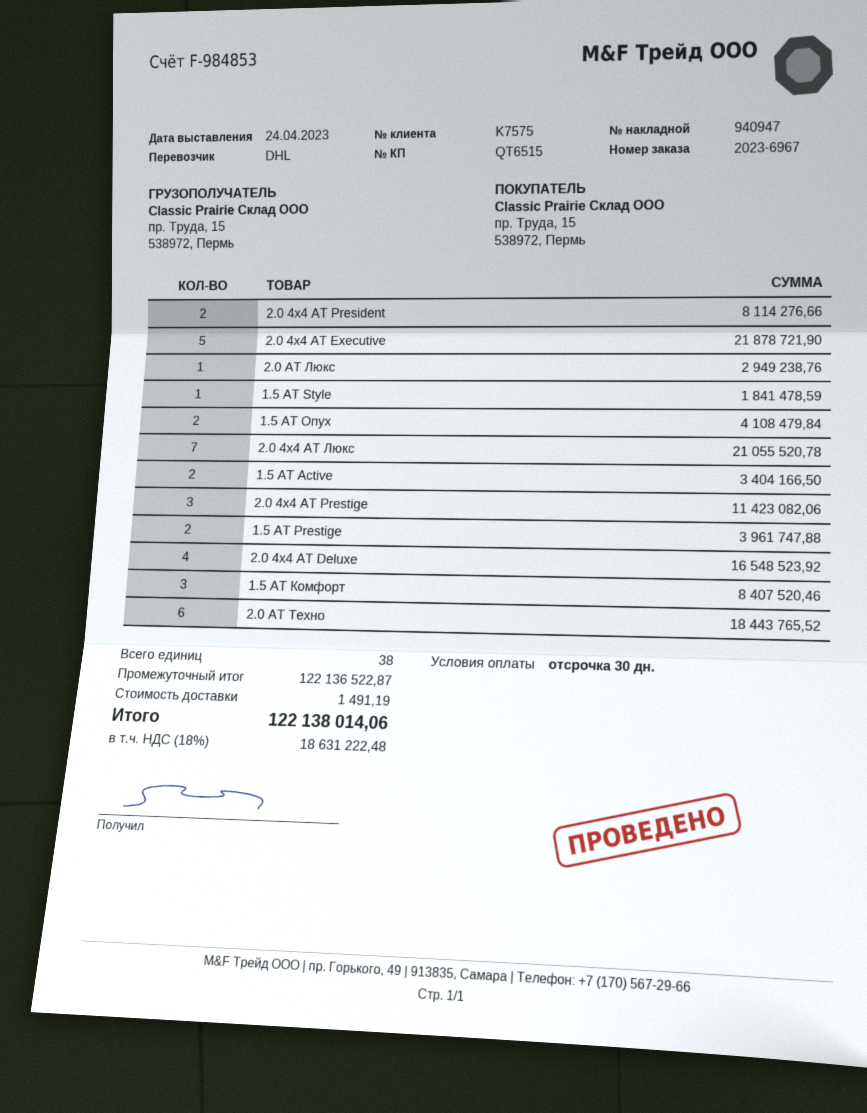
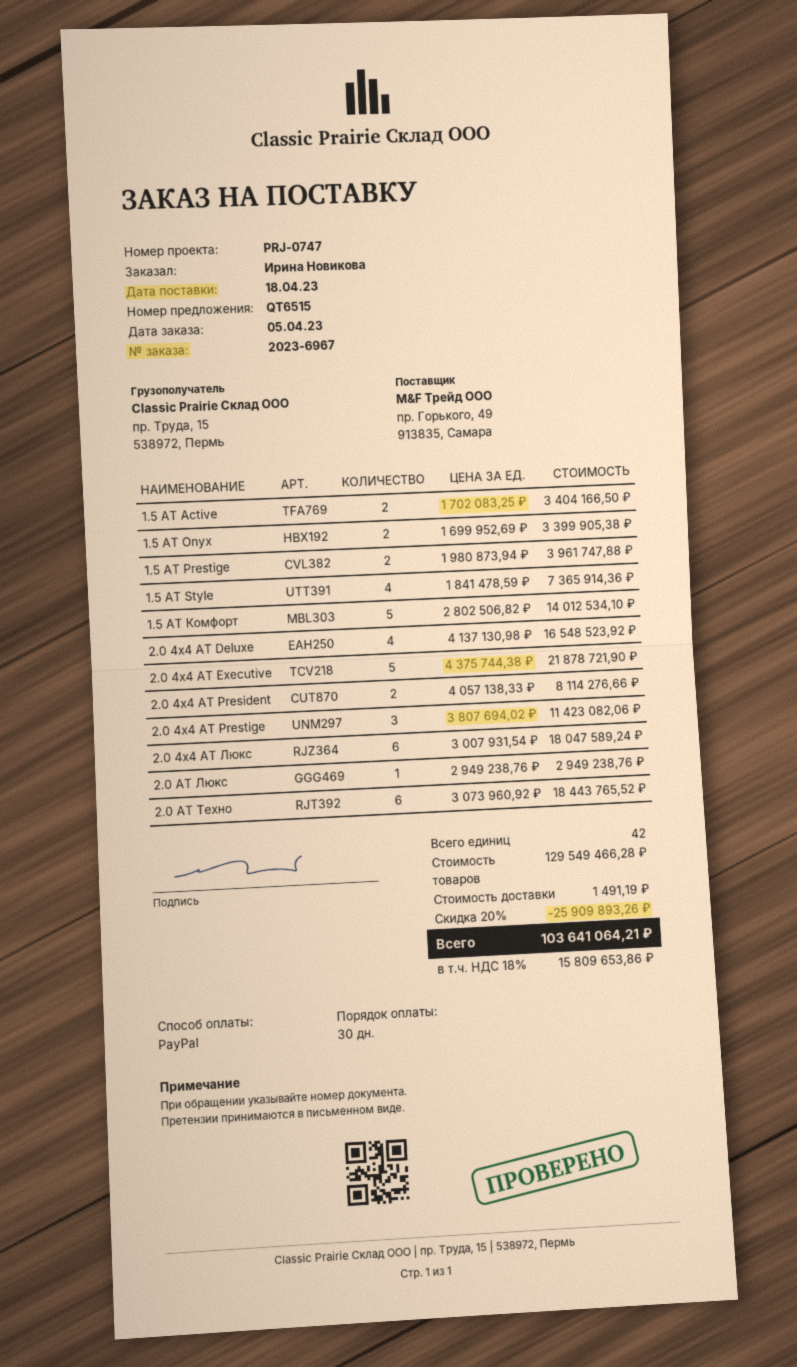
1.5 AT Style: 1 for 1841478.59 -> 4 for 7365914.36
1.5 AT Onyx: 2 for 4108479.84 -> 2 for 3399905.38
2.0 4x4 AT Люкс: 7 for 21055520.78 -> 6 for 18047589.24
1.5 AT Комфорт: 3 for 8407520.46 -> 5 for 14012534.10
total quantity: 38 -> 42
subtotal: 122136522.87 -> 129549466.28
discount: none -> 20% = 25909893.26
tax: 18% = 18631222.48 -> 18% = 15809653.86
total: 122138014.06 -> 103641064.21

